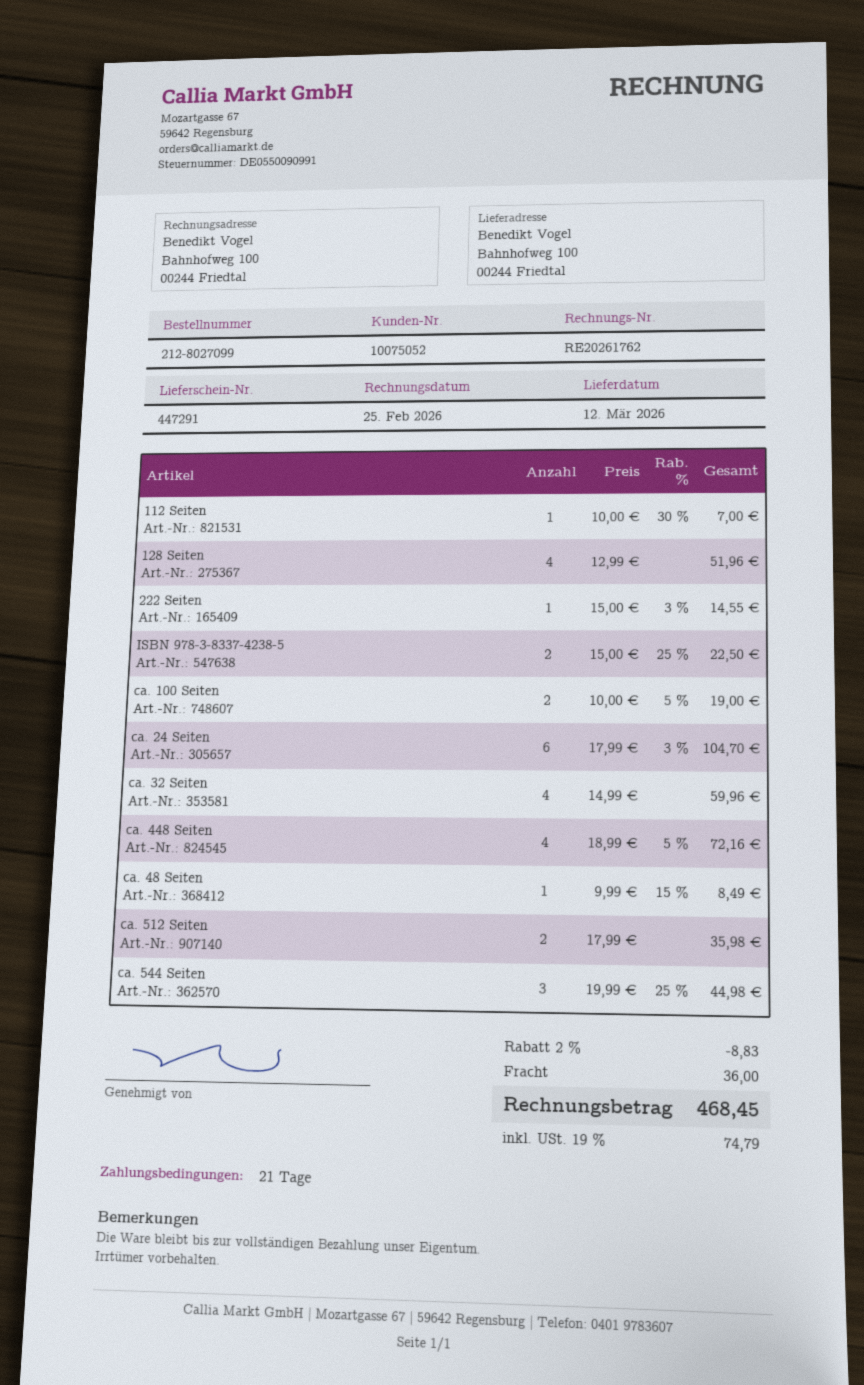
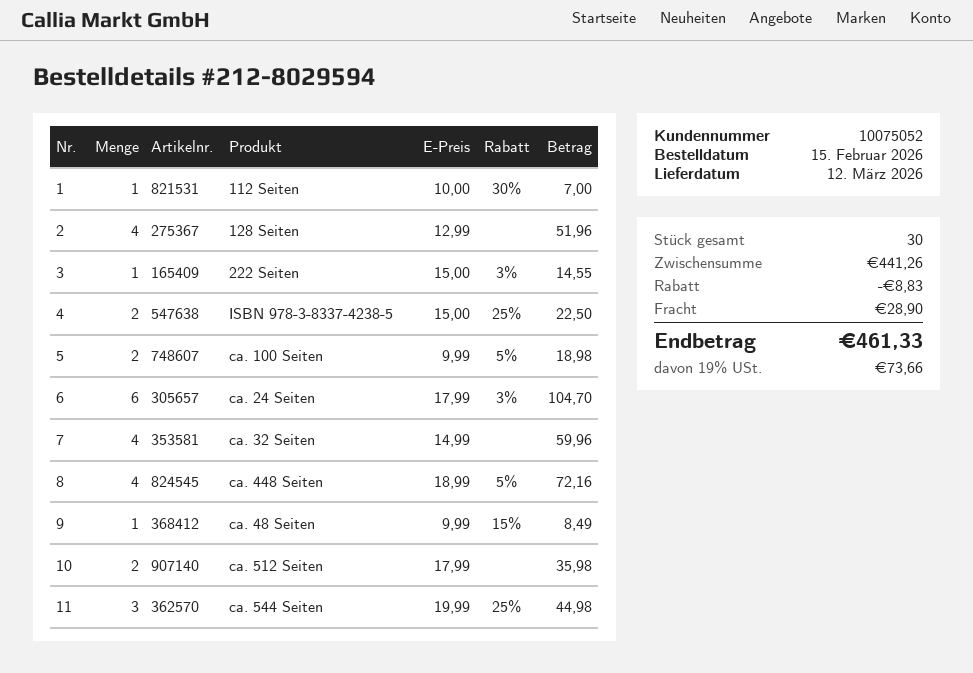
order number: 212-8027099 -> 212-8029594
ca. 100 Seiten: 2 x 10.00 - 5% = 19.00 -> 2 x 9.99 - 5% = 18.98
shipping: 36.00 -> 28.90
tax: 19% = 74.79 -> 19% = 73.66
total: 468.45 -> 461.33

